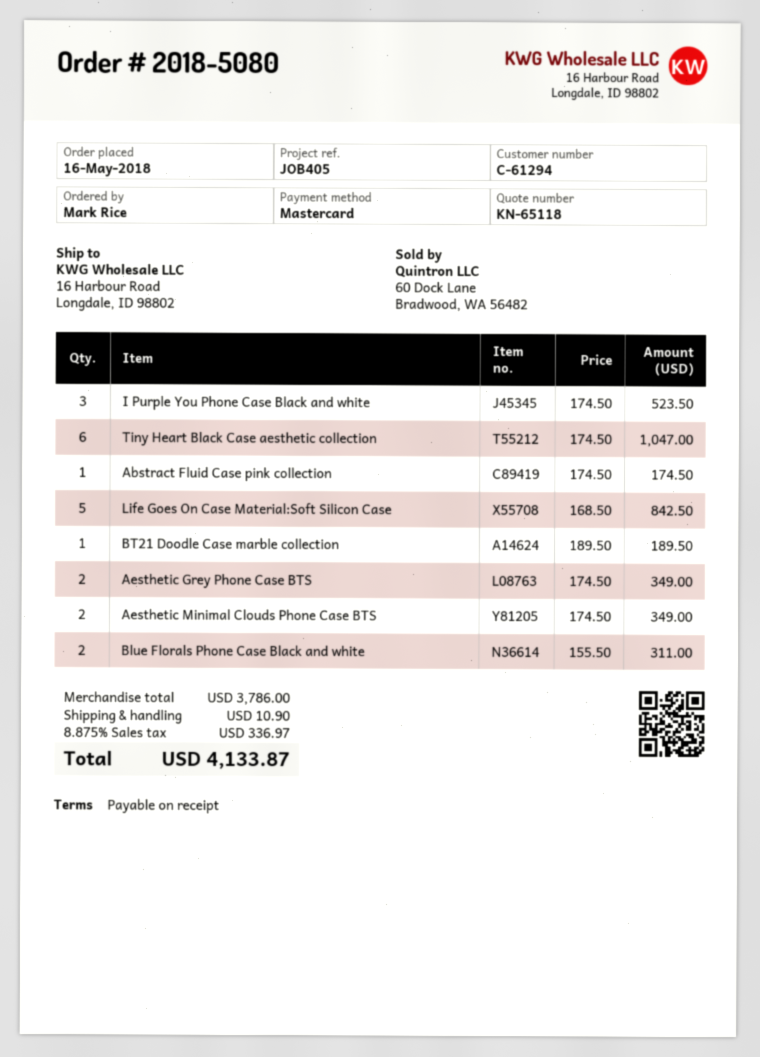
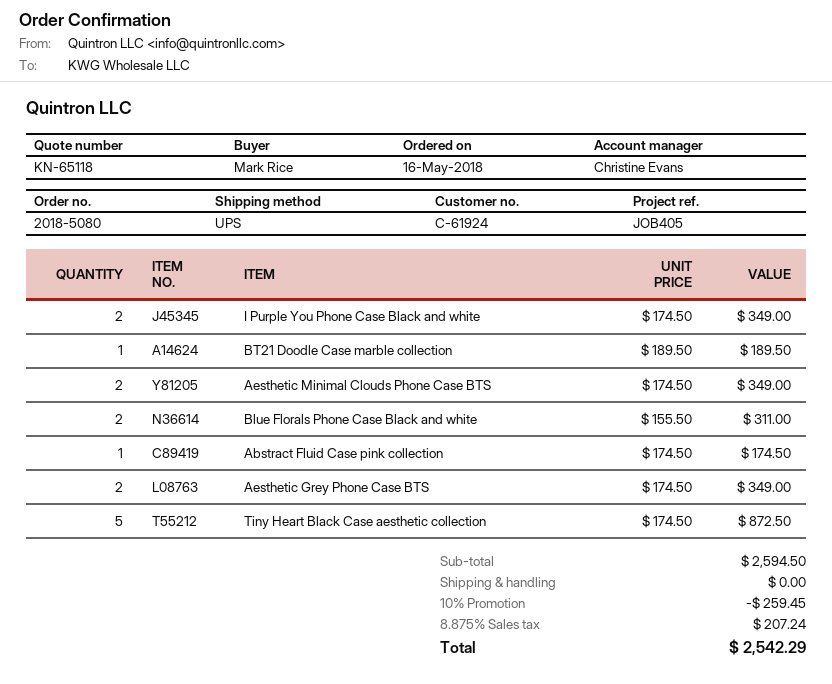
customer number: C-61294 -> C-61924
I Purple You Phone Case Black and white: 3 x 174.50 = 523.50 -> 2 x 174.50 = 349.00
Tiny Heart Black Case aesthetic collection: 6 x 174.50 = 1047.00 -> 5 x 174.50 = 872.50
Life Goes On Case Material:Soft Silicon Case: 5 x 168.50 = 842.50 -> none
subtotal: 3786.00 -> 2594.50
discount: none -> 10% = 259.45
shipping: 10.90 -> 0.00
tax: 8.875% = 336.97 -> 8.875% = 207.24
total: 4133.87 -> 2542.29

